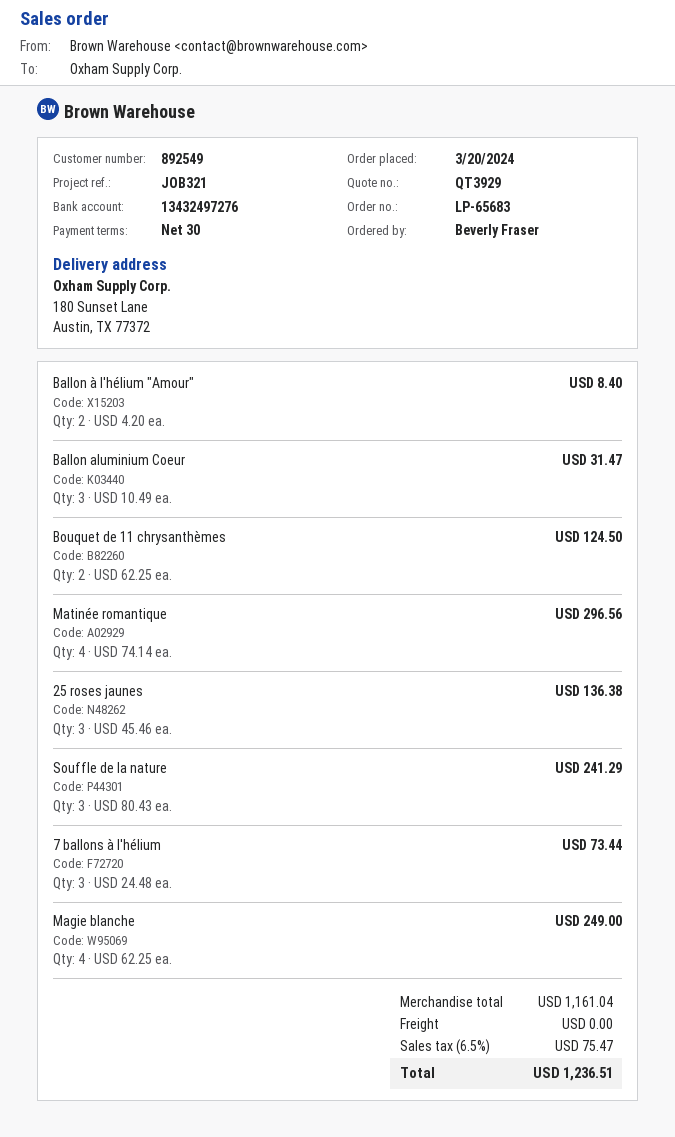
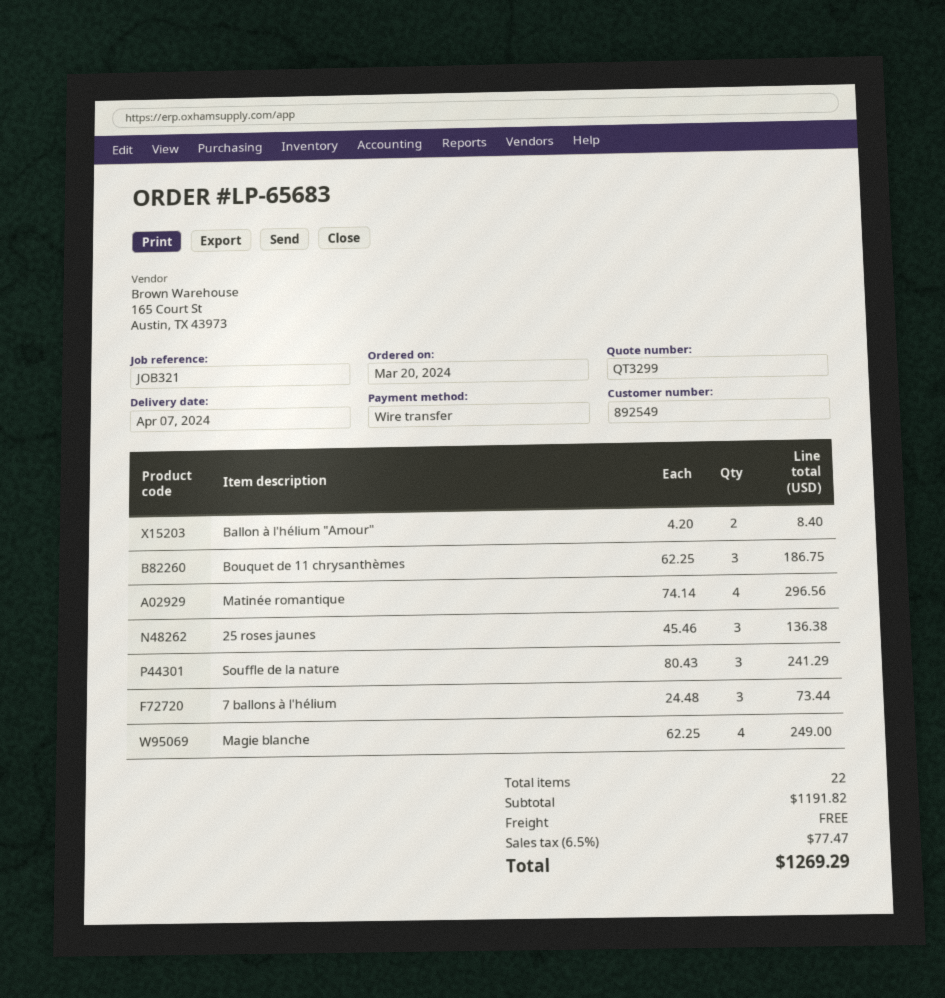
quote number: QT3929 -> QT3299
Ballon aluminium Coeur: 3 x 10.49 = 31.47 -> none
Bouquet de 11 chrysanthèmes: 2 x 62.25 = 124.50 -> 3 x 62.25 = 186.75
subtotal: 1161.04 -> 1191.82
tax: 6.5% = 75.47 -> 6.5% = 77.47
total: 1236.51 -> 1269.29

